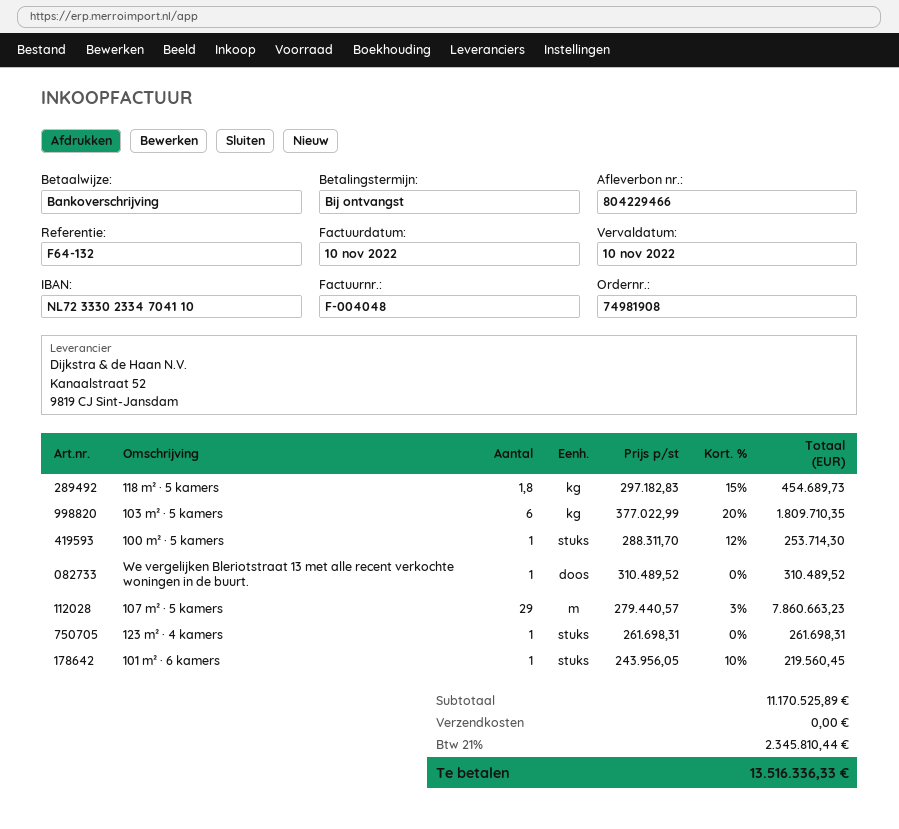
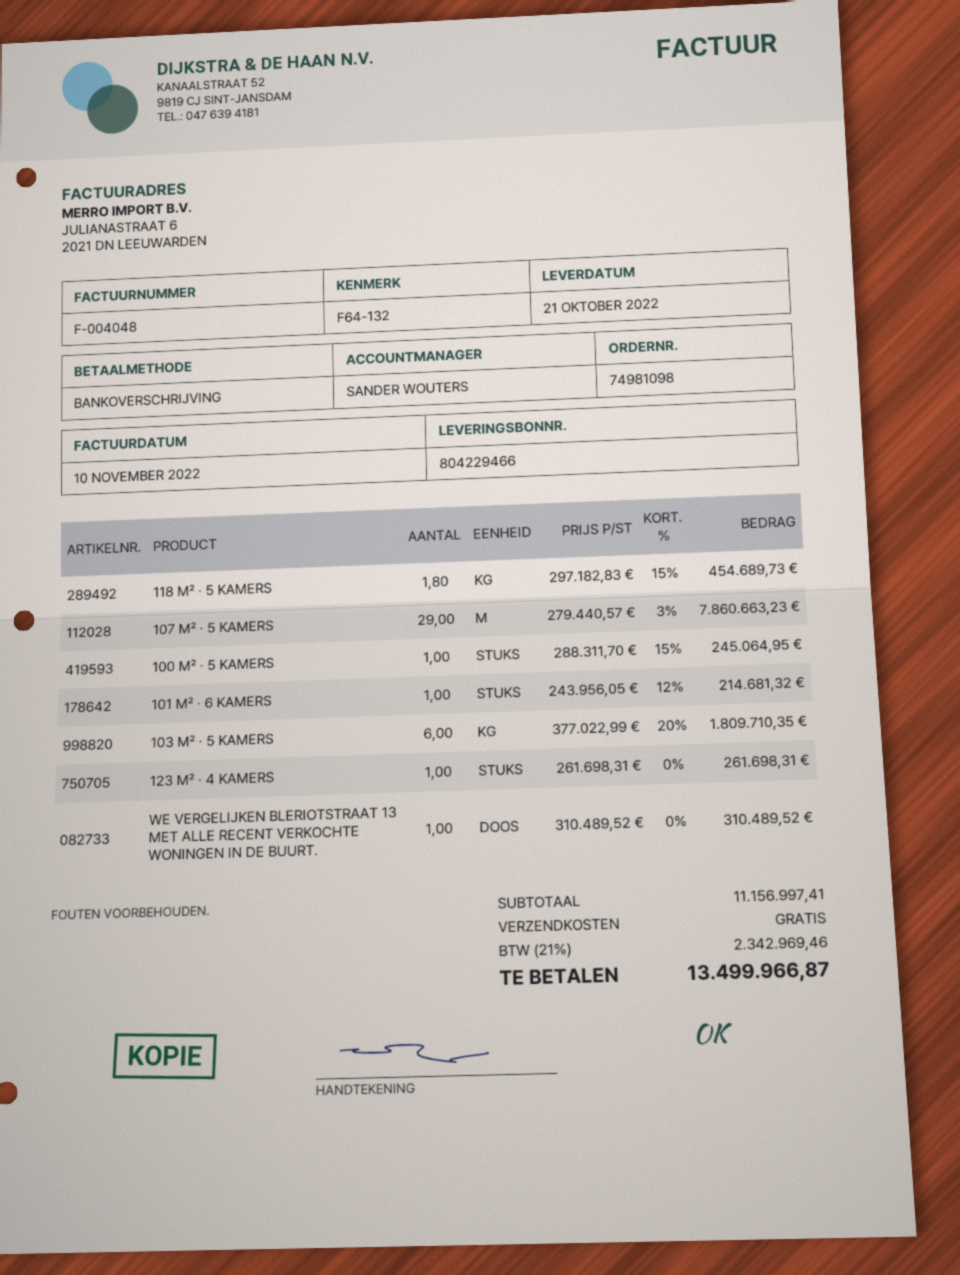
order number: 74981908 -> 74981098
100 m² · 5 kamers: 1 x 288311.70 - 12% = 253714.30 -> 1 x 288311.70 - 15% = 245064.95
101 m² · 6 kamers: 1 x 243956.05 - 10% = 219560.45 -> 1 x 243956.05 - 12% = 214681.32
subtotal: 11170525.89 -> 11156997.41
tax: 21% = 2345810.44 -> 21% = 2342969.46
total: 13516336.33 -> 13499966.87

